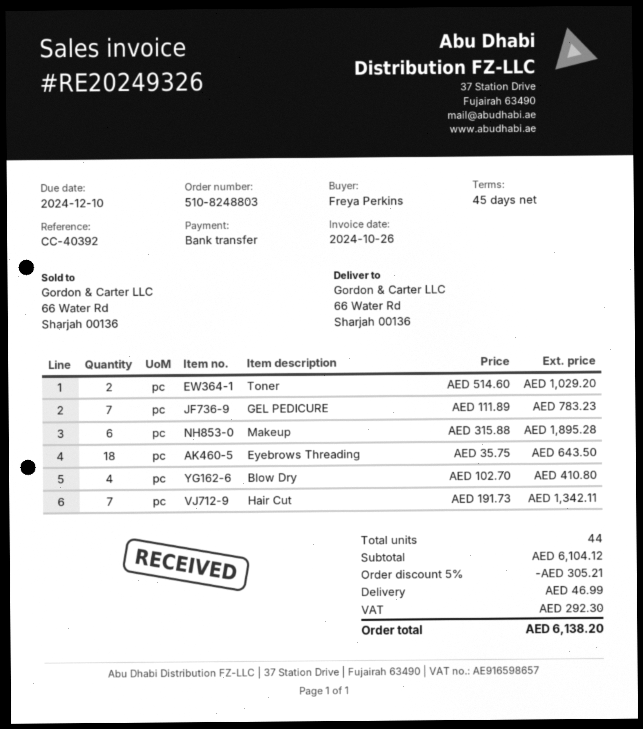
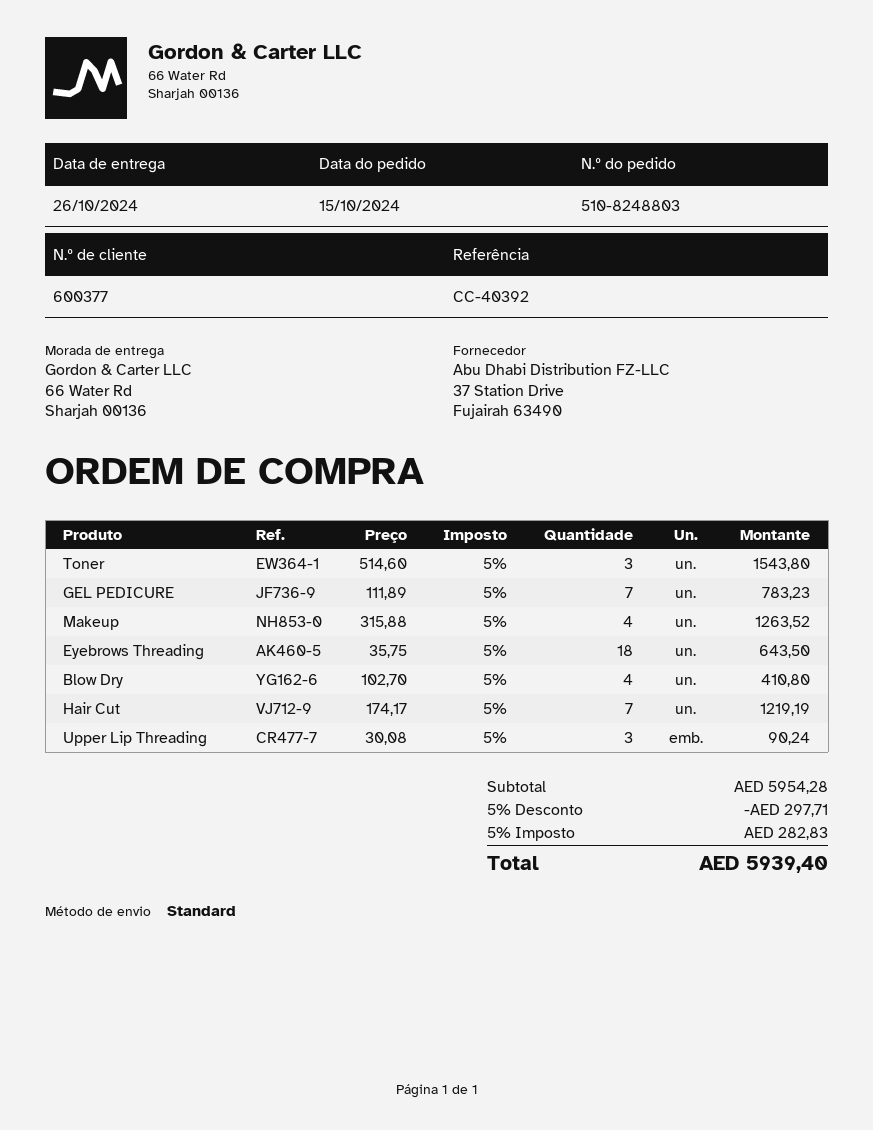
Toner: 2 x 514.60 = 1029.20 -> 3 x 514.60 = 1543.80
Makeup: 6 x 315.88 = 1895.28 -> 4 x 315.88 = 1263.52
Hair Cut: 7 x 191.73 = 1342.11 -> 7 x 174.17 = 1219.19
Upper Lip Threading: none -> 3 x 30.08 = 90.24
subtotal: 6104.12 -> 5954.28
discount: 5% = 305.21 -> 5% = 297.71
shipping: 46.99 -> none
tax: 292.30 -> 282.83
total: 6138.20 -> 5939.40

